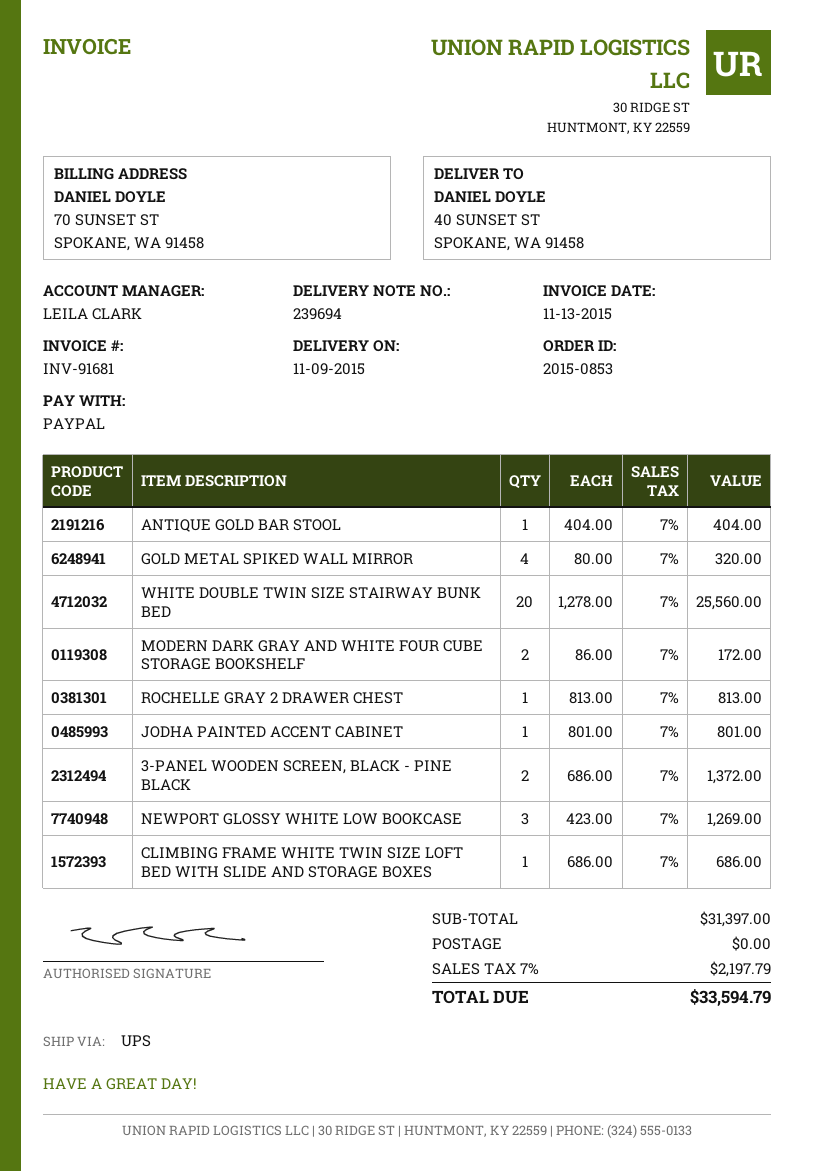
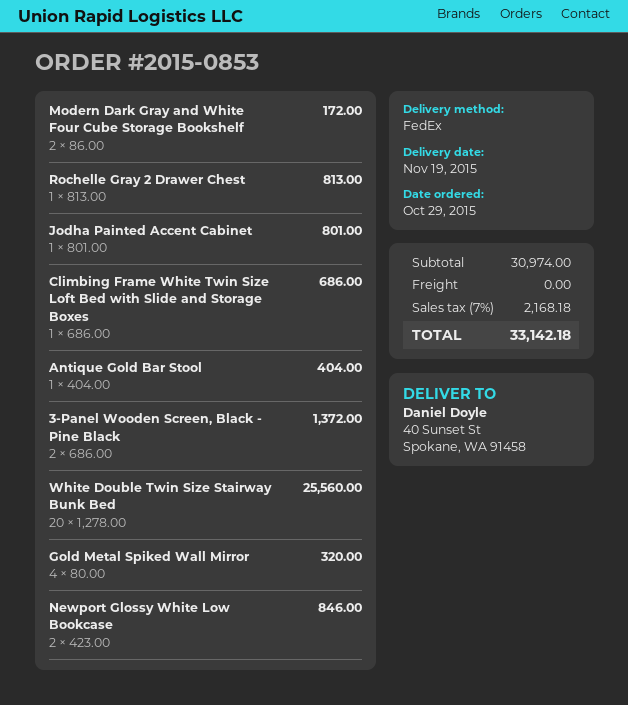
delivery date: 2015-11-09 -> 2015-11-19
shipping method: UPS -> FedEx
NEWPORT GLOSSY WHITE LOW BOOKCASE: 3 x 423.00 = 1269.00 -> 2 x 423.00 = 846.00
subtotal: 31397.00 -> 30974.00
tax: 7% = 2197.79 -> 7% = 2168.18
total: 33594.79 -> 33142.18

